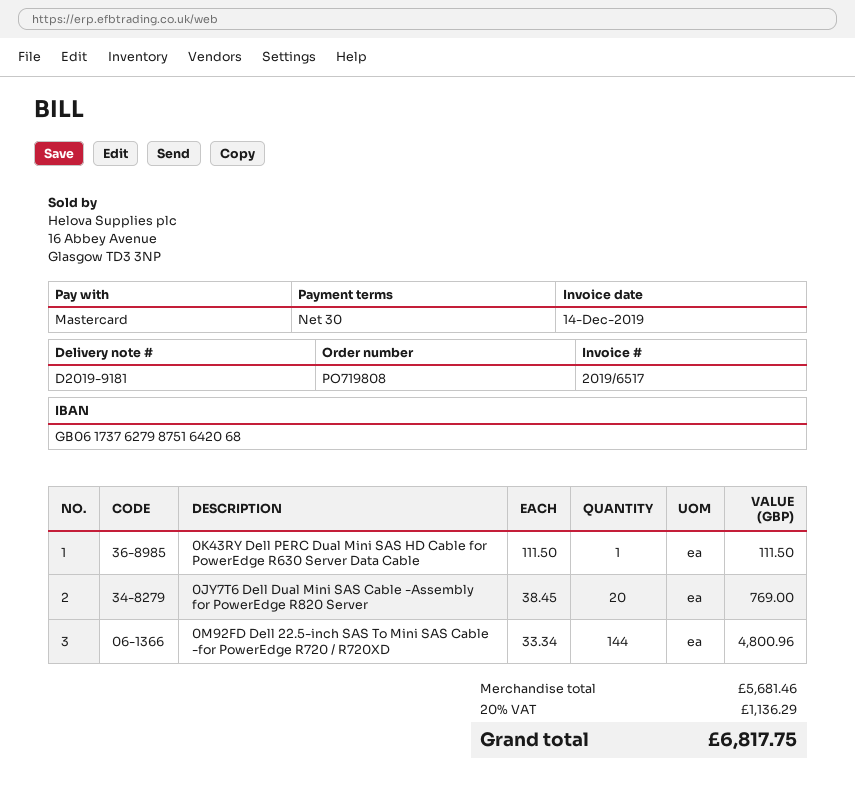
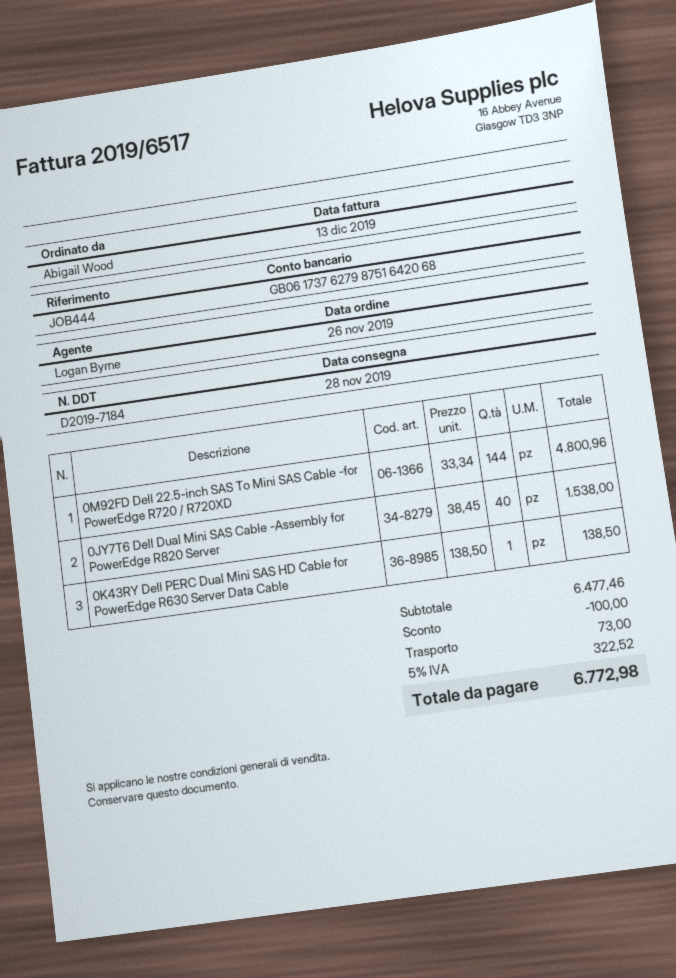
delivery note number: D2019-9181 -> D2019-7184
invoice date: 2019-12-14 -> 2019-12-13
0K43RY Dell PERC Dual Mini SAS HD Cable for PowerEdge R630 Server Data Cable: 1 x 111.50 = 111.50 -> 1 x 138.50 = 138.50
0JY7T6 Dell Dual Mini SAS Cable -Assembly for PowerEdge R820 Server: 20 x 38.45 = 769.00 -> 40 x 38.45 = 1538.00
subtotal: 5681.46 -> 6477.46
discount: none -> 100.00
shipping: none -> 73.00
tax: 20% = 1136.29 -> 5% = 322.52
total: 6817.75 -> 6772.98

